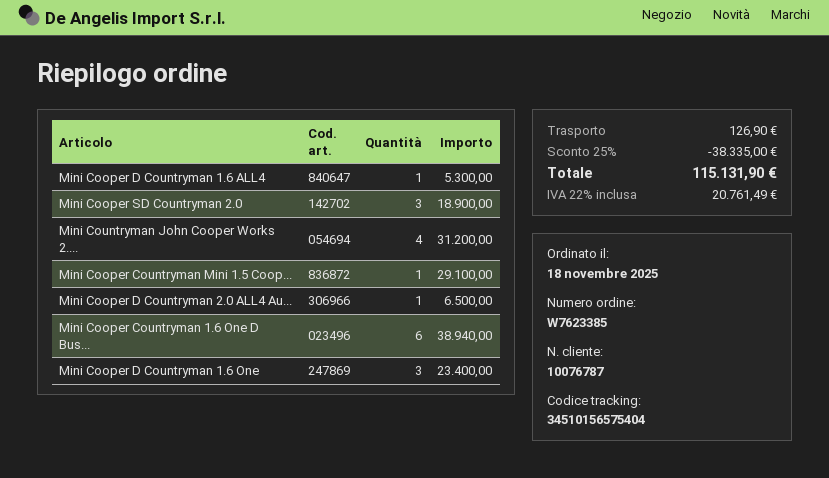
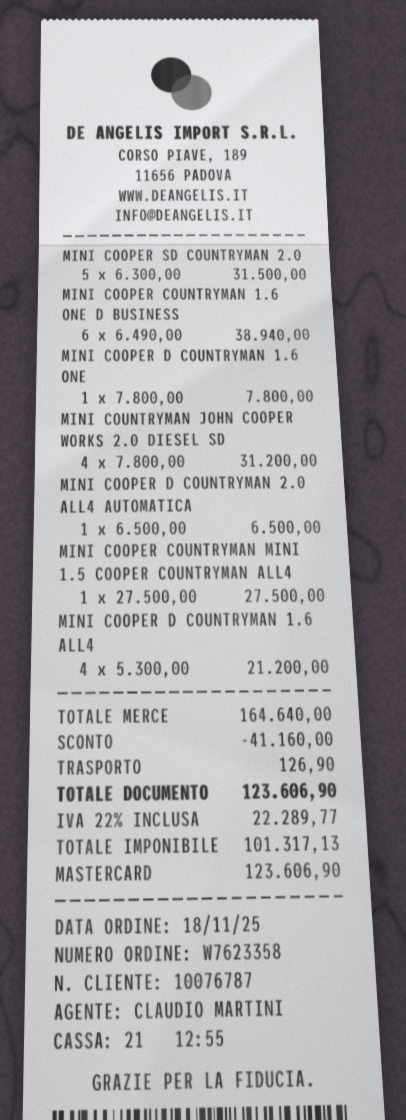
order number: W7623385 -> W7623358
Mini Cooper D Countryman 1.6 ALL4: 1 for 5300.00 -> 4 for 21200.00
Mini Cooper SD Countryman 2.0: 3 for 18900.00 -> 5 for 31500.00
Mini Cooper Countryman Mini 1.5 Coop...: 1 for 29100.00 -> 1 for 27500.00
Mini Cooper D Countryman 1.6 One: 3 for 23400.00 -> 1 for 7800.00
discount: 38335.00 -> 41160.00
tax: 22% = 20761.49 -> 22% = 22289.77
total: 115131.90 -> 123606.90

